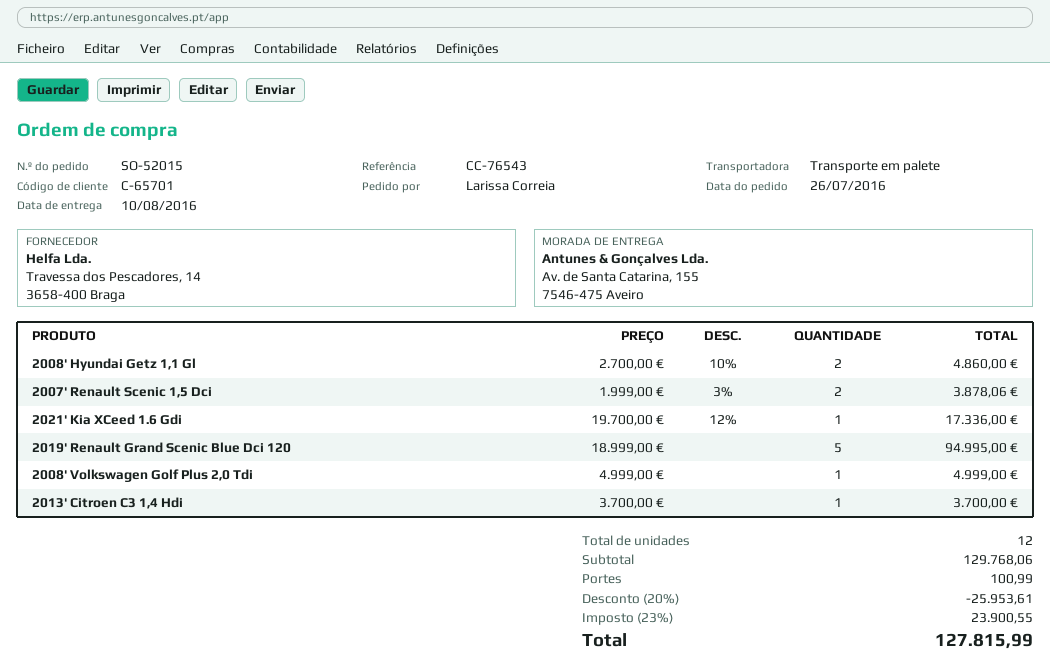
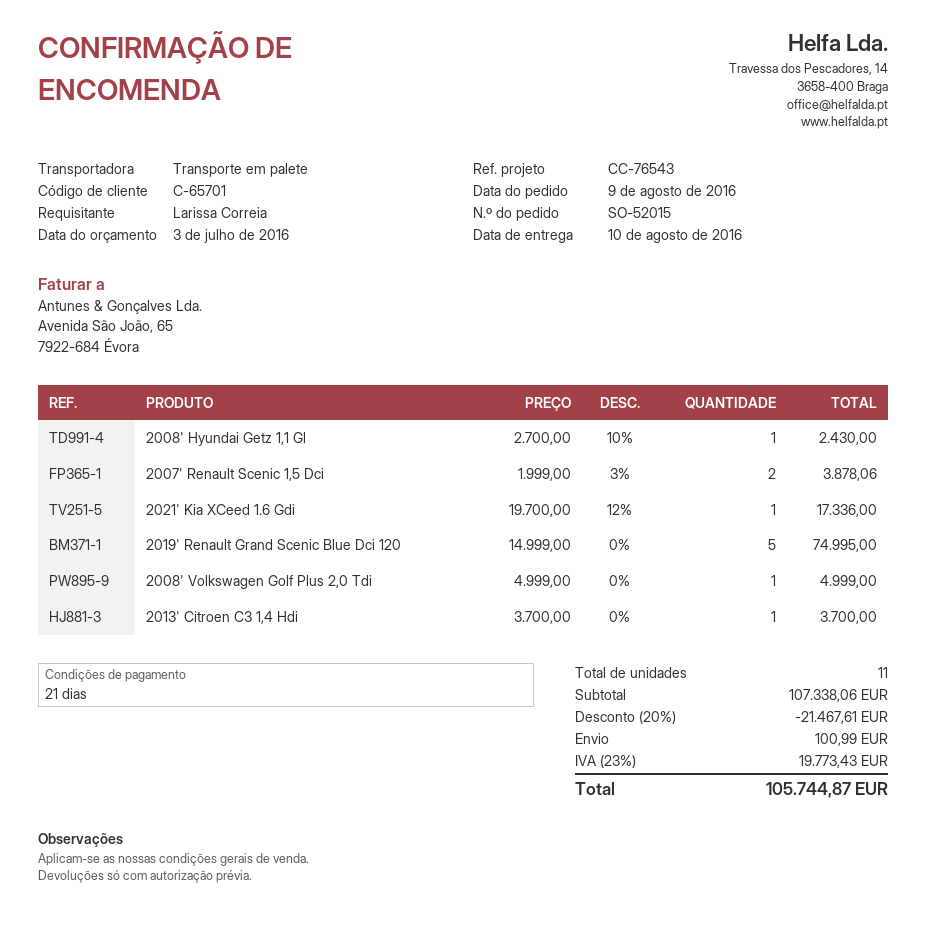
order date: 2016-07-26 -> 2016-08-09
2008' Hyundai Getz 1,1 Gl: 2 x 2700.00 - 10% = 4860.00 -> 1 x 2700.00 - 10% = 2430.00
2019' Renault Grand Scenic Blue Dci 120: 5 x 18999.00 = 94995.00 -> 5 x 14999.00 = 74995.00
total quantity: 12 -> 11
subtotal: 129768.06 -> 107338.06
discount: 20% = 25953.61 -> 20% = 21467.61
tax: 23% = 23900.55 -> 23% = 19773.43
total: 127815.99 -> 105744.87

